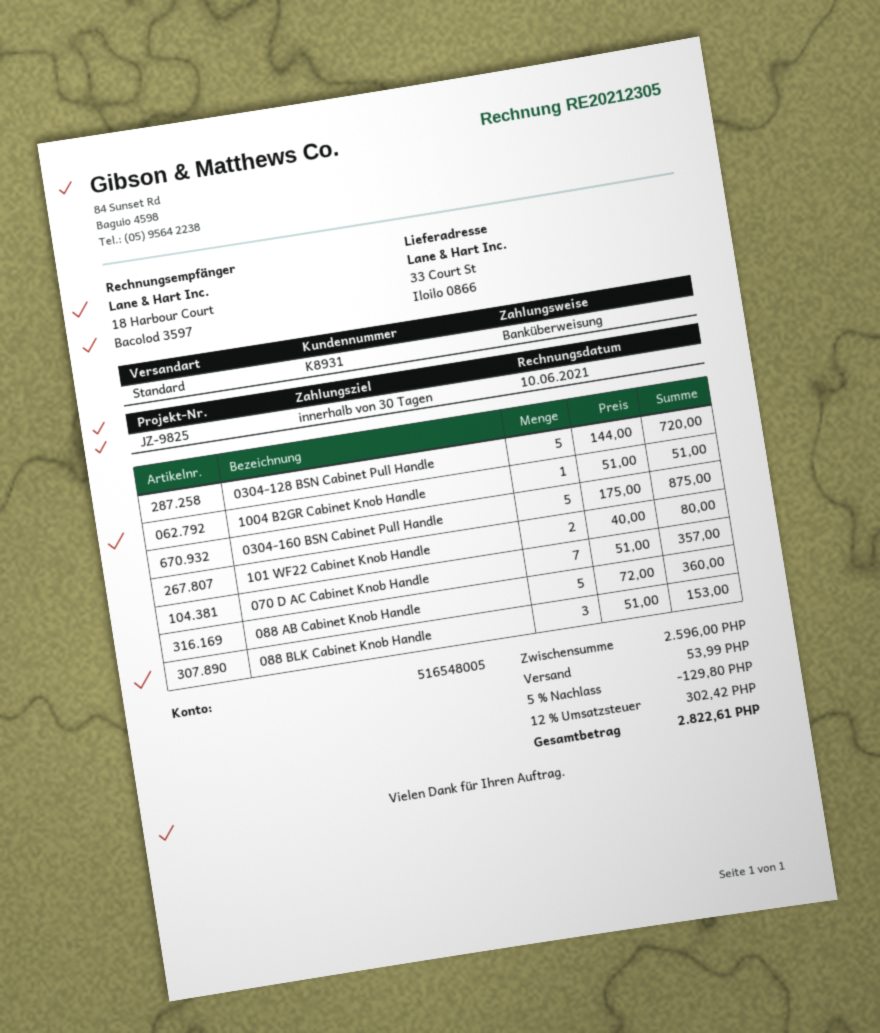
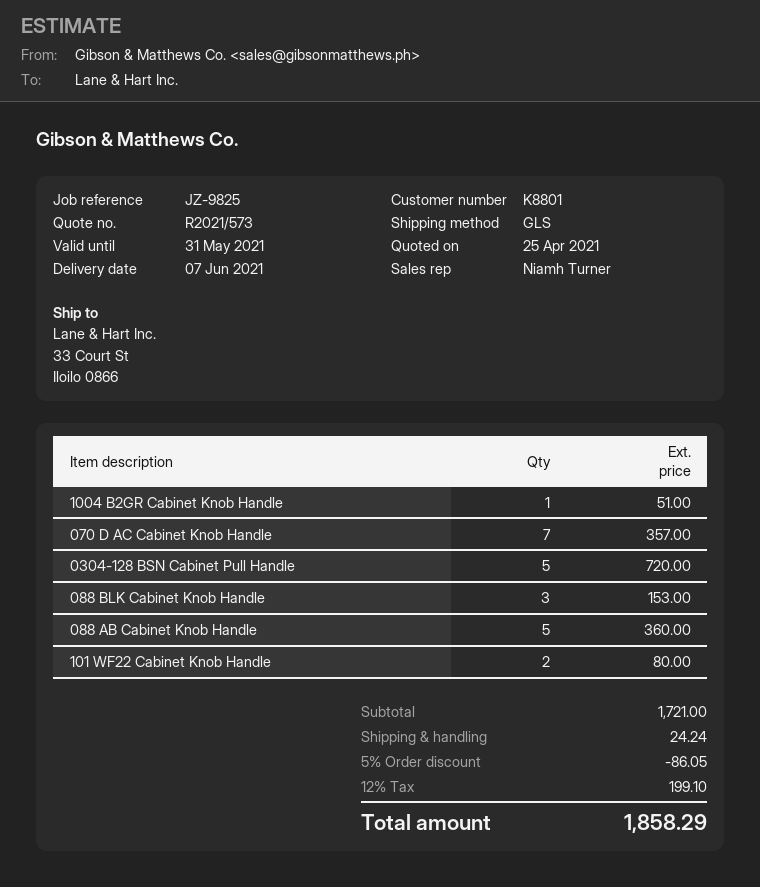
customer number: K8931 -> K8801
shipping method: standard -> GLS
0304-160 BSN Cabinet Pull Handle: 5 for 875.00 -> none
subtotal: 2596.00 -> 1721.00
discount: 5% = 129.80 -> 5% = 86.05
shipping: 53.99 -> 24.24
tax: 12% = 302.42 -> 12% = 199.10
total: 2822.61 -> 1858.29

